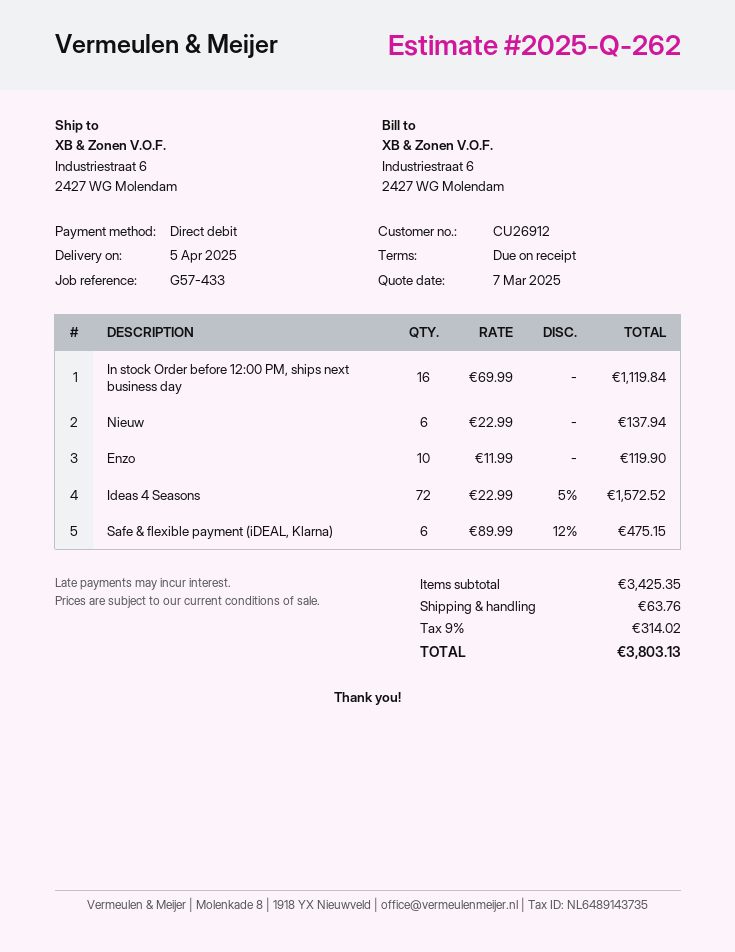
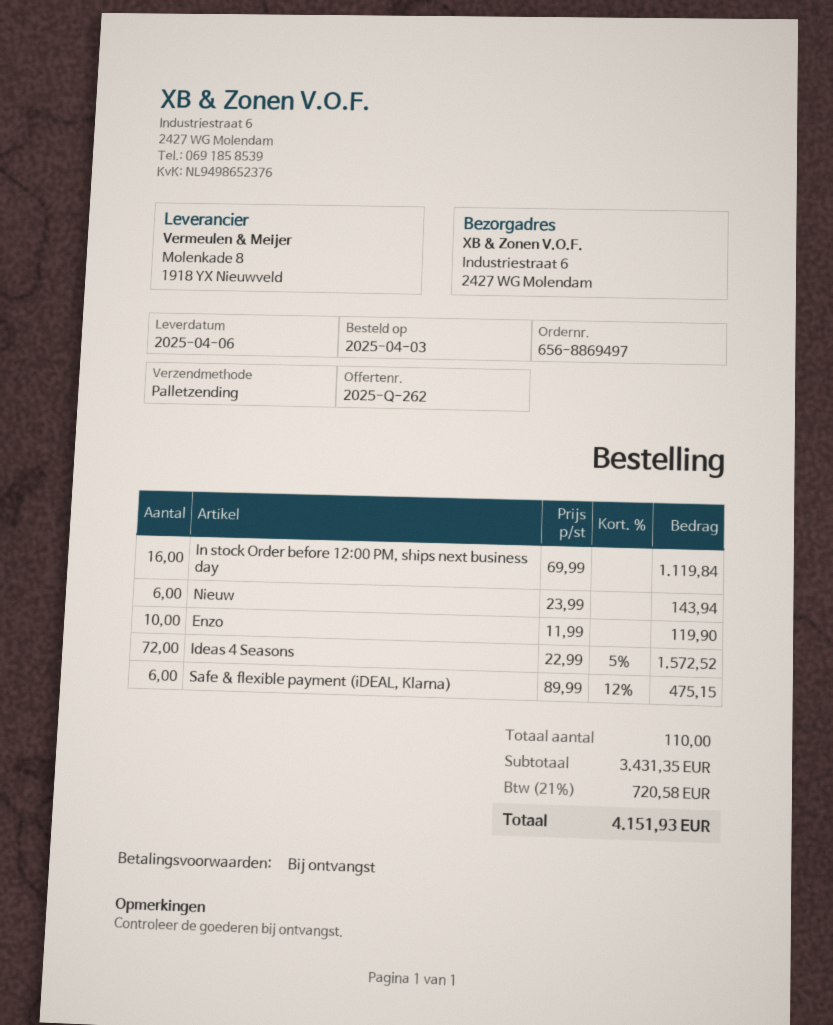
delivery date: 2025-04-05 -> 2025-04-06
Nieuw: 6 x 22.99 = 137.94 -> 6 x 23.99 = 143.94
subtotal: 3425.35 -> 3431.35
shipping: 63.76 -> none
tax: 9% = 314.02 -> 21% = 720.58
total: 3803.13 -> 4151.93

